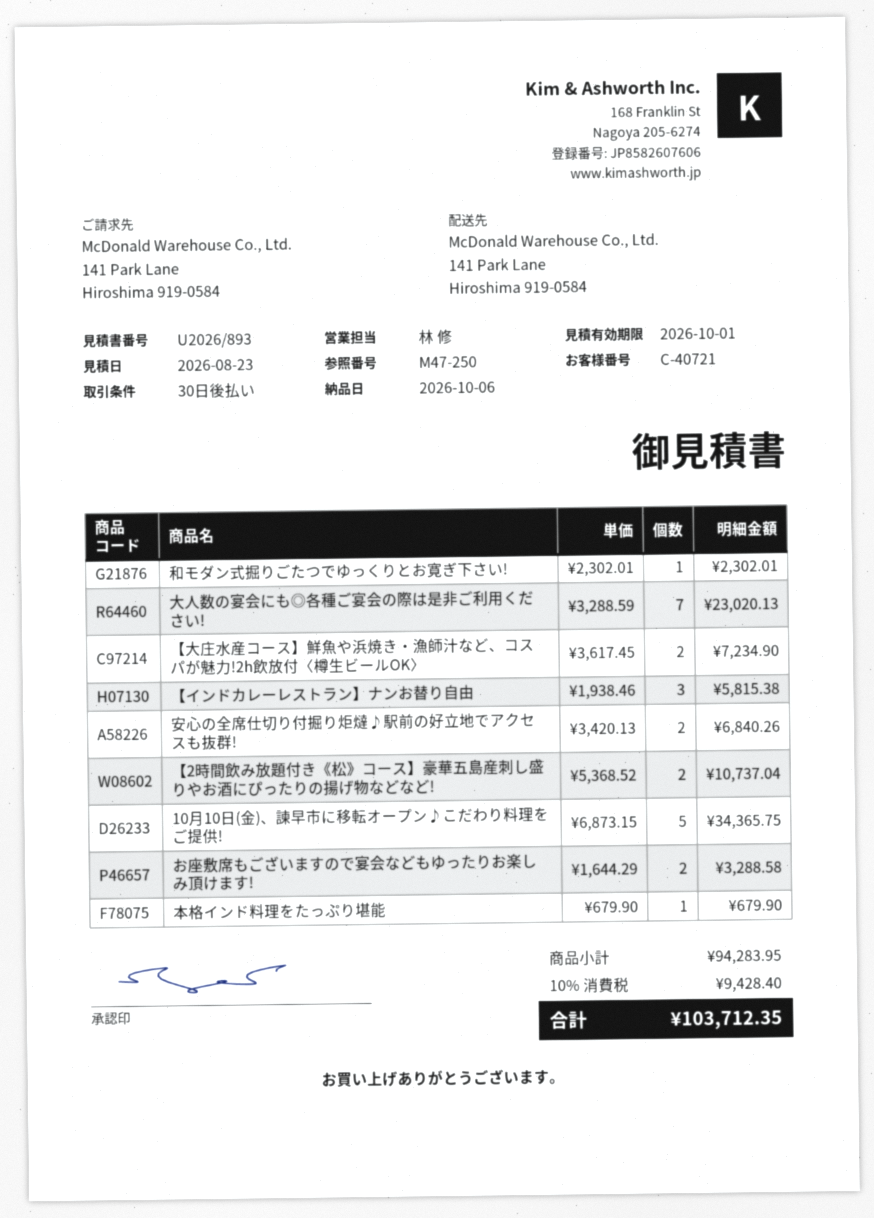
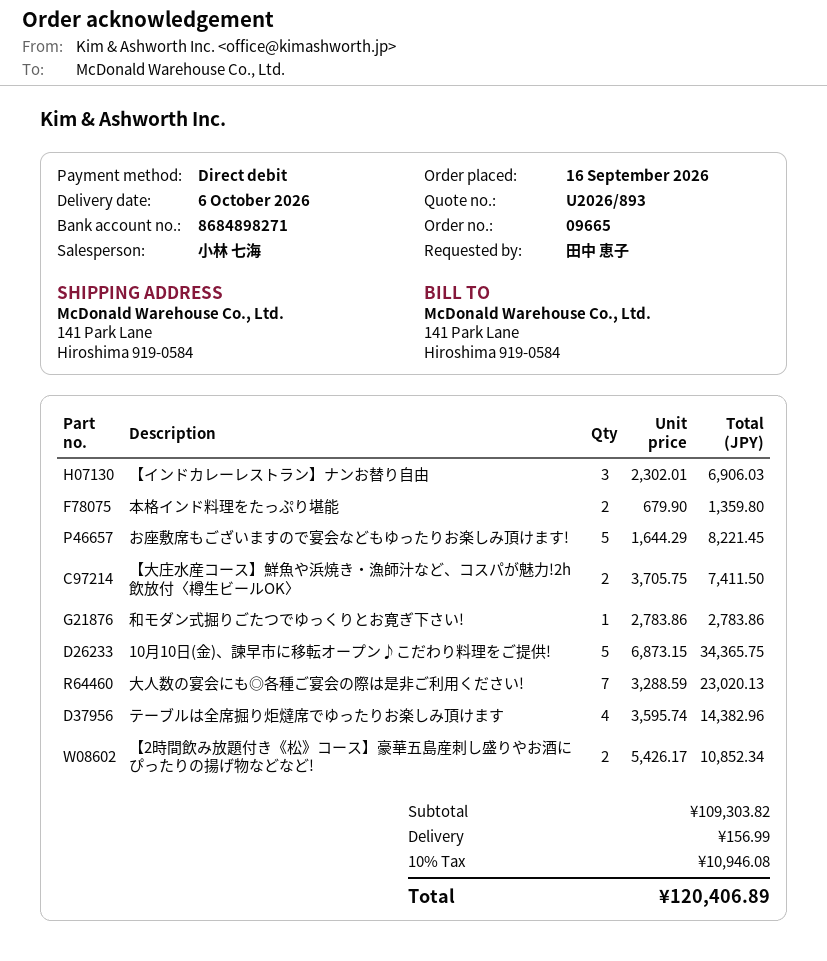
sales rep: 林 修 -> 小林 七海
和モダン式掘りごたつでゆっくりとお寛ぎ下さい!: 1 x 2302.01 = 2302.01 -> 1 x 2783.86 = 2783.86
【大庄水産コース】鮮魚や浜焼き・漁師汁など、コスパが魅力!2h飲放付〈樽生ビールOK〉: 2 x 3617.45 = 7234.90 -> 2 x 3705.75 = 7411.50
【インドカレーレストラン】ナンお替り自由: 3 x 1938.46 = 5815.38 -> 3 x 2302.01 = 6906.03
安心の全席仕切り付掘り炬燵♪駅前の好立地でアクセスも抜群!: 2 x 3420.13 = 6840.26 -> none
【2時間飲み放題付き《松》コース】豪華五島産刺し盛りやお酒にぴったりの揚げ物などなど!: 2 x 5368.52 = 10737.04 -> 2 x 5426.17 = 10852.34
お座敷席もございますので宴会などもゆったりお楽しみ頂けます!: 2 x 1644.29 = 3288.58 -> 5 x 1644.29 = 8221.45
本格インド料理をたっぷり堪能: 1 x 679.90 = 679.90 -> 2 x 679.90 = 1359.80
テーブルは全席掘り炬燵席でゆったりお楽しみ頂けます: none -> 4 x 3595.74 = 14382.96
subtotal: 94283.95 -> 109303.82
shipping: none -> 156.99
tax: 10% = 9428.40 -> 10% = 10946.08
total: 103712.35 -> 120406.89

